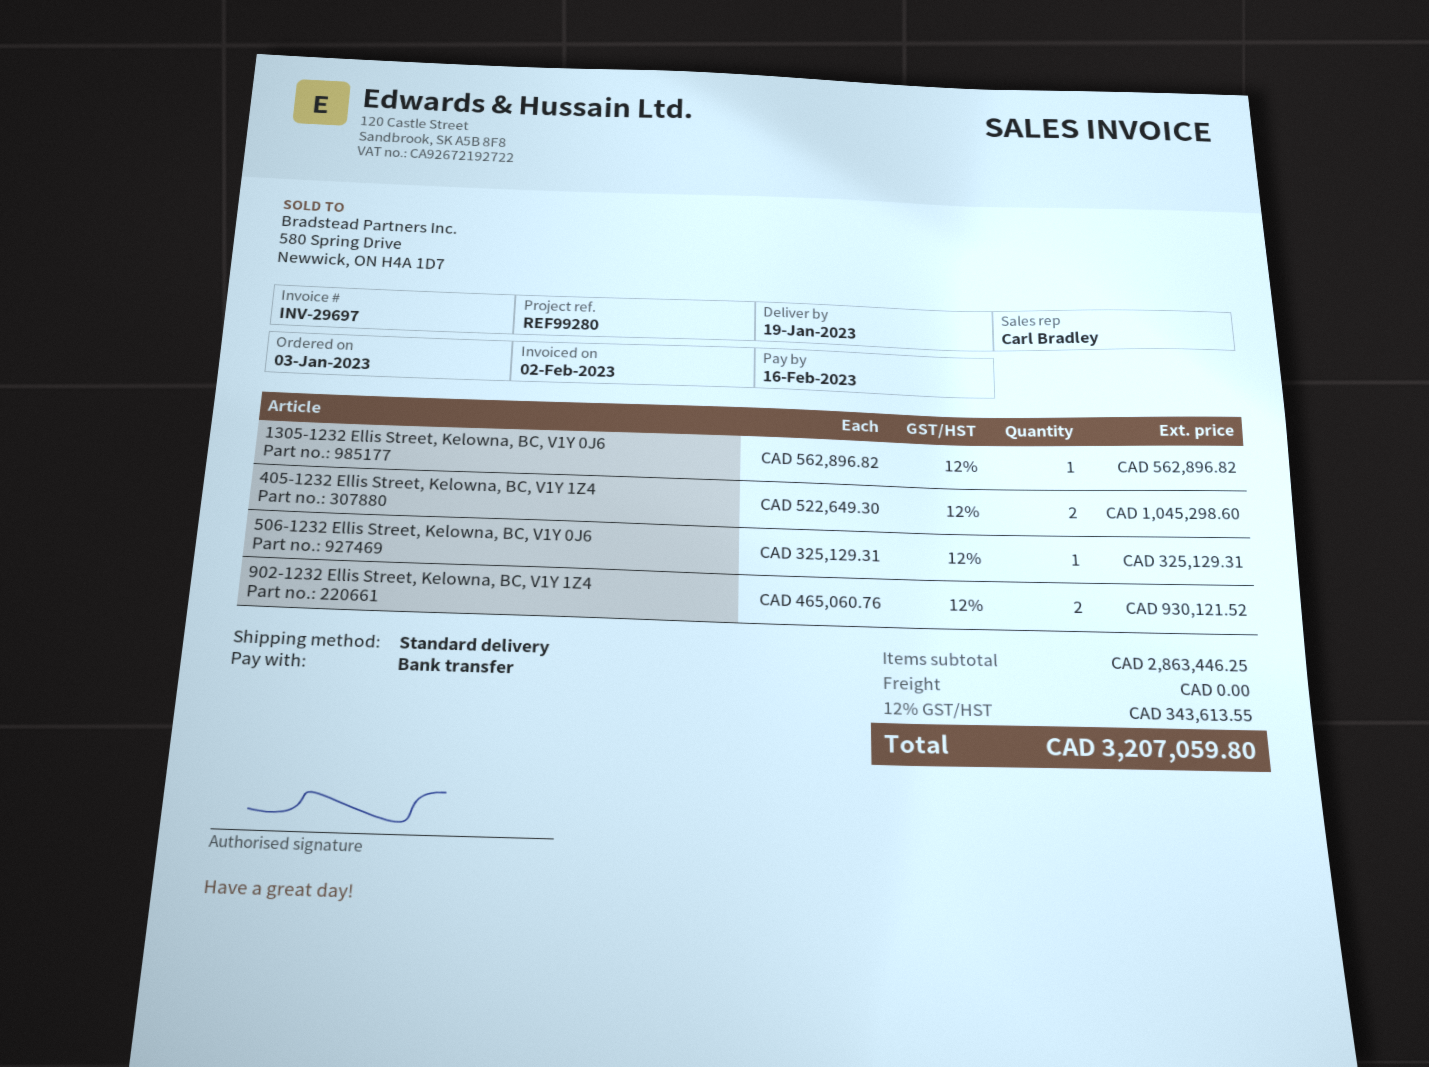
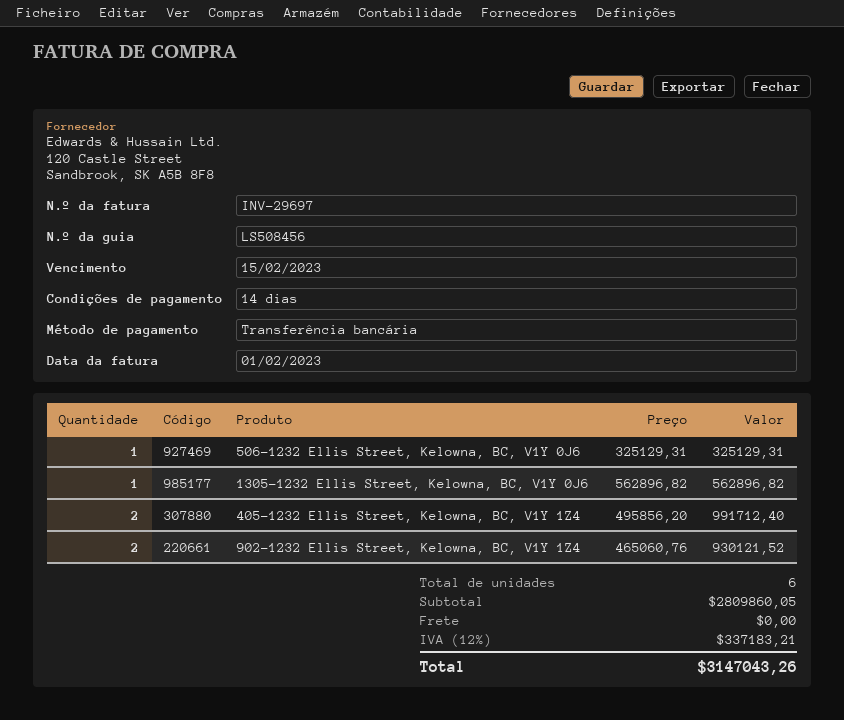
invoice date: 2023-02-02 -> 2023-02-01
due date: 2023-02-16 -> 2023-02-15
405-1232 Ellis Street, Kelowna, BC, V1Y 1Z4: 2 x 522649.30 = 1045298.60 -> 2 x 495856.20 = 991712.40
subtotal: 2863446.25 -> 2809860.05
tax: 12% = 343613.55 -> 12% = 337183.21
total: 3207059.80 -> 3147043.26

